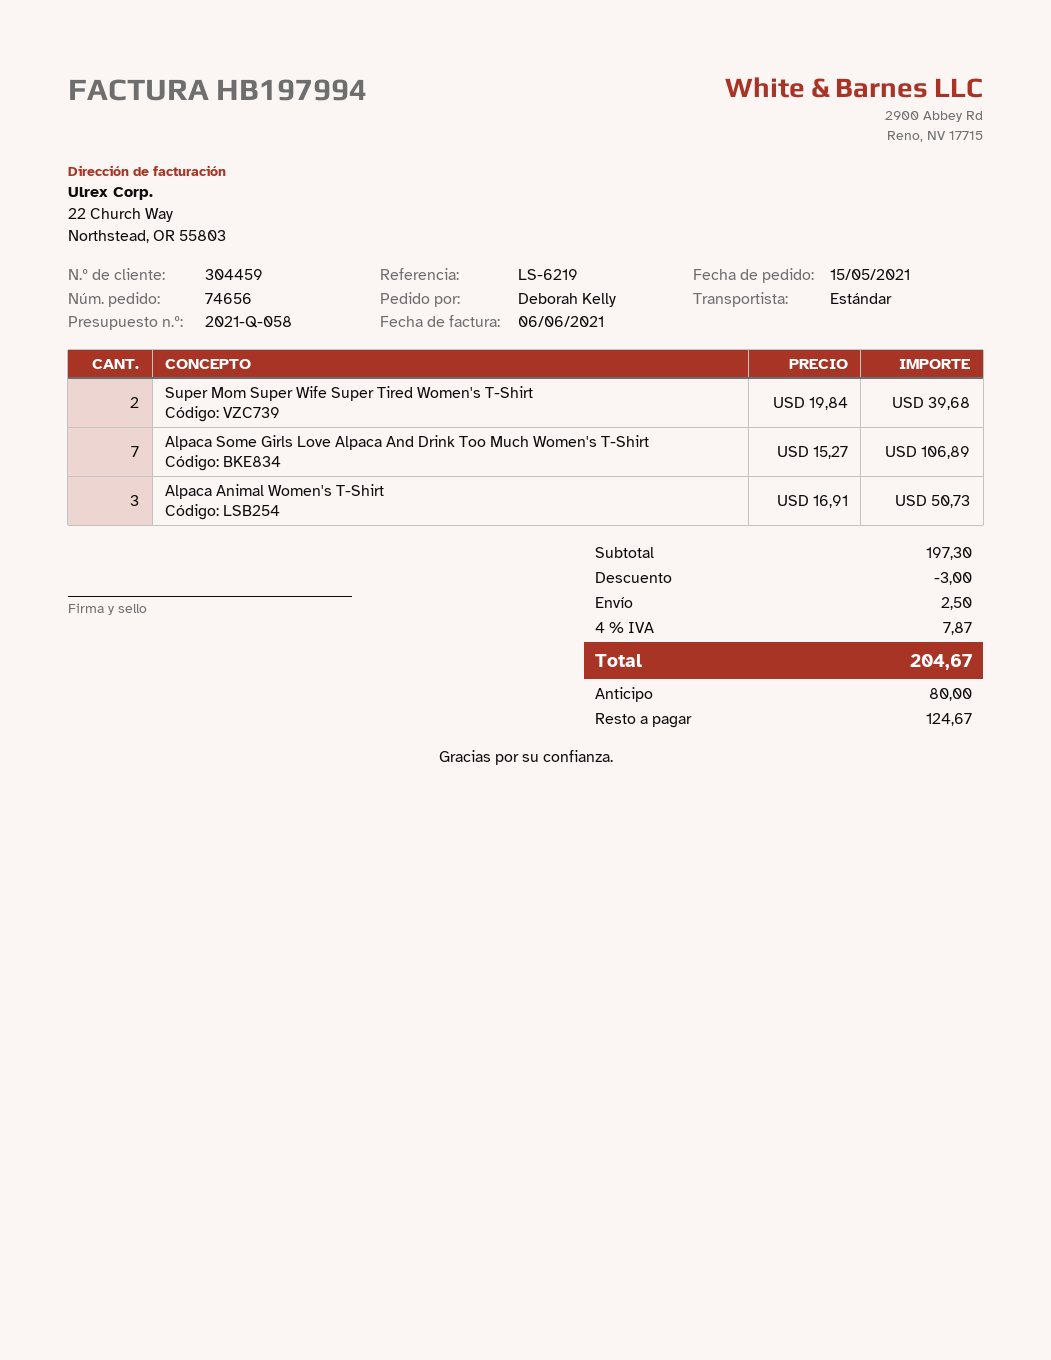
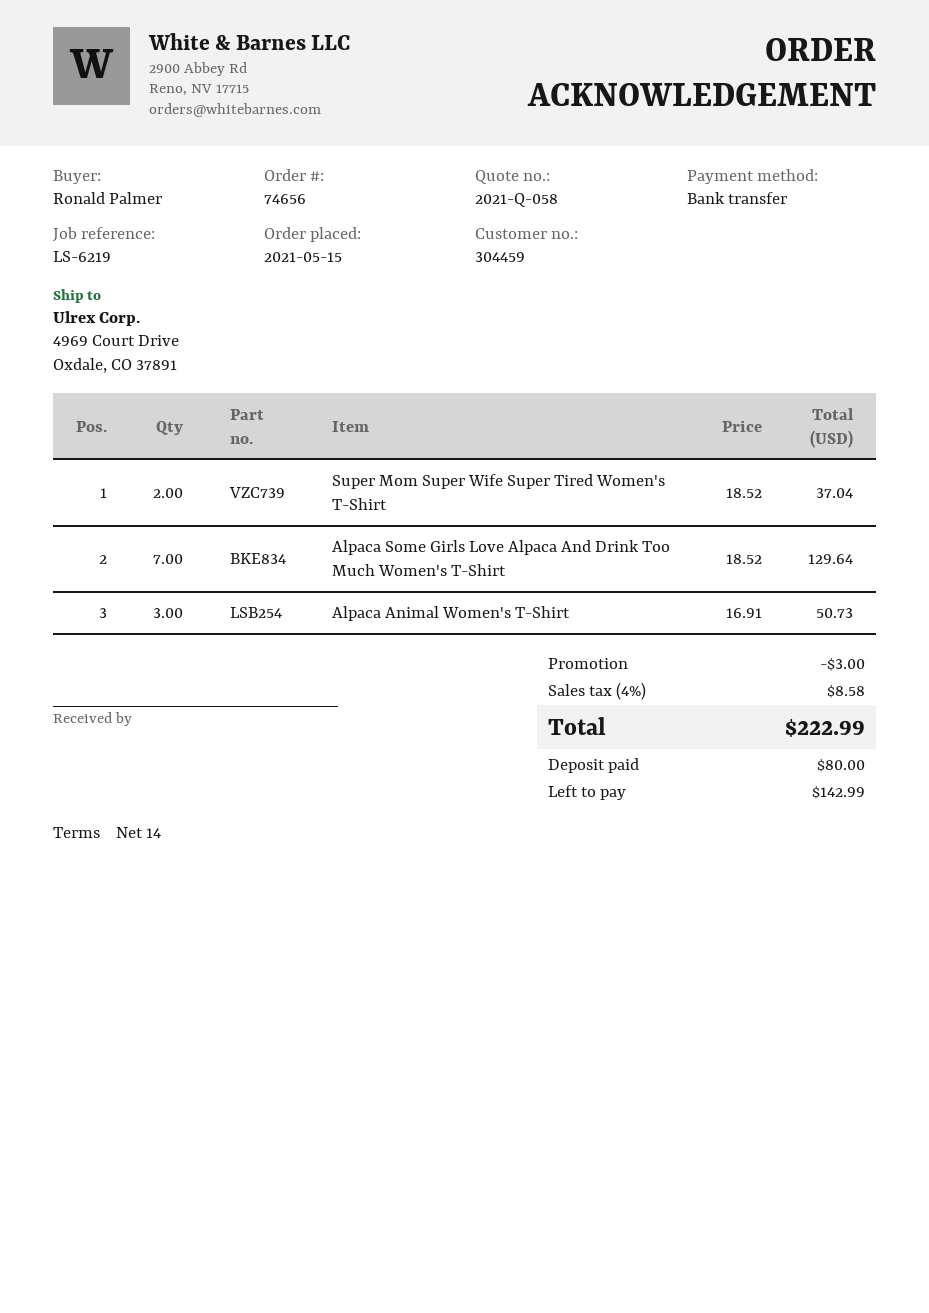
ordered by: Deborah Kelly -> Ronald Palmer
Super Mom Super Wife Super Tired Women's T-Shirt: 2 x 19.84 = 39.68 -> 2 x 18.52 = 37.04
Alpaca Some Girls Love Alpaca And Drink Too Much Women's T-Shirt: 7 x 15.27 = 106.89 -> 7 x 18.52 = 129.64
shipping: 2.50 -> none
tax: 4% = 7.87 -> 4% = 8.58
total: 204.67 -> 222.99
balance: 124.67 -> 142.99

